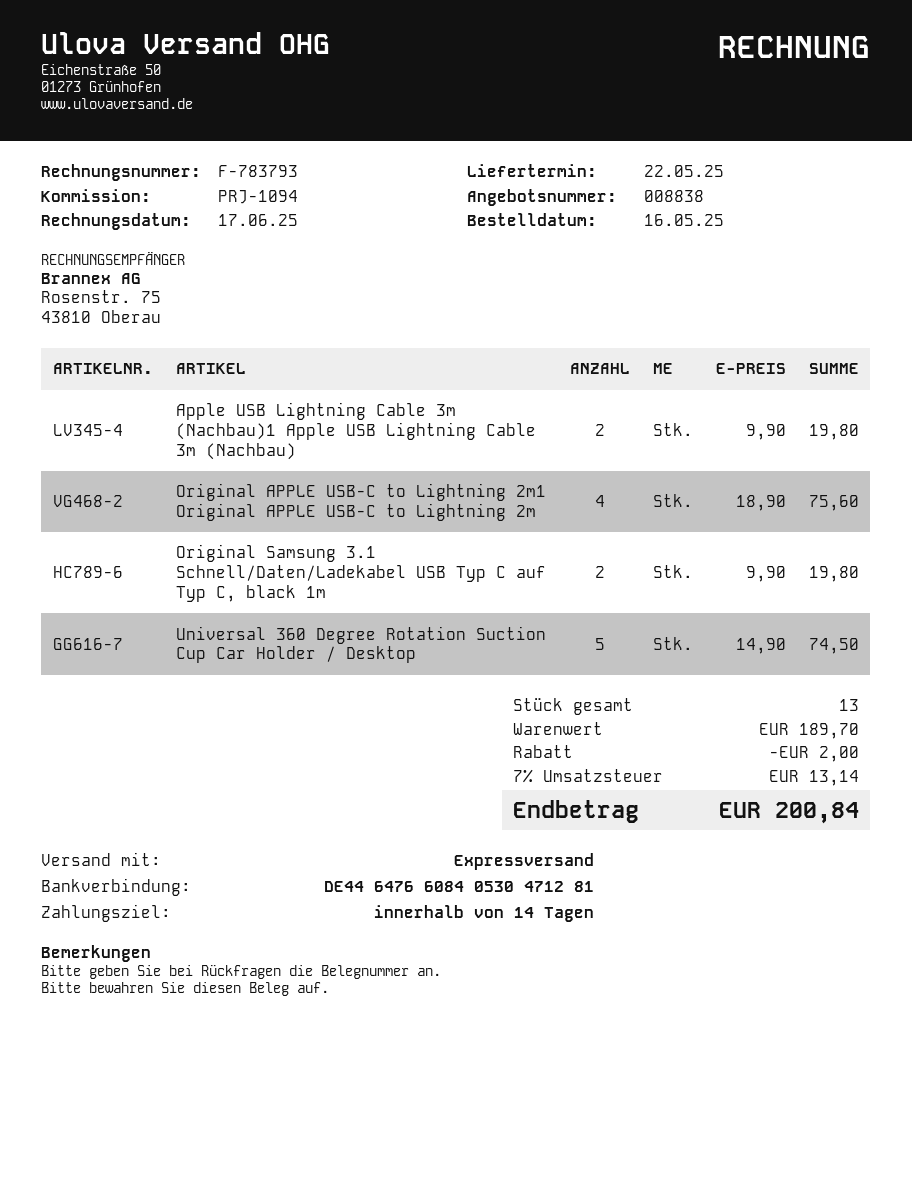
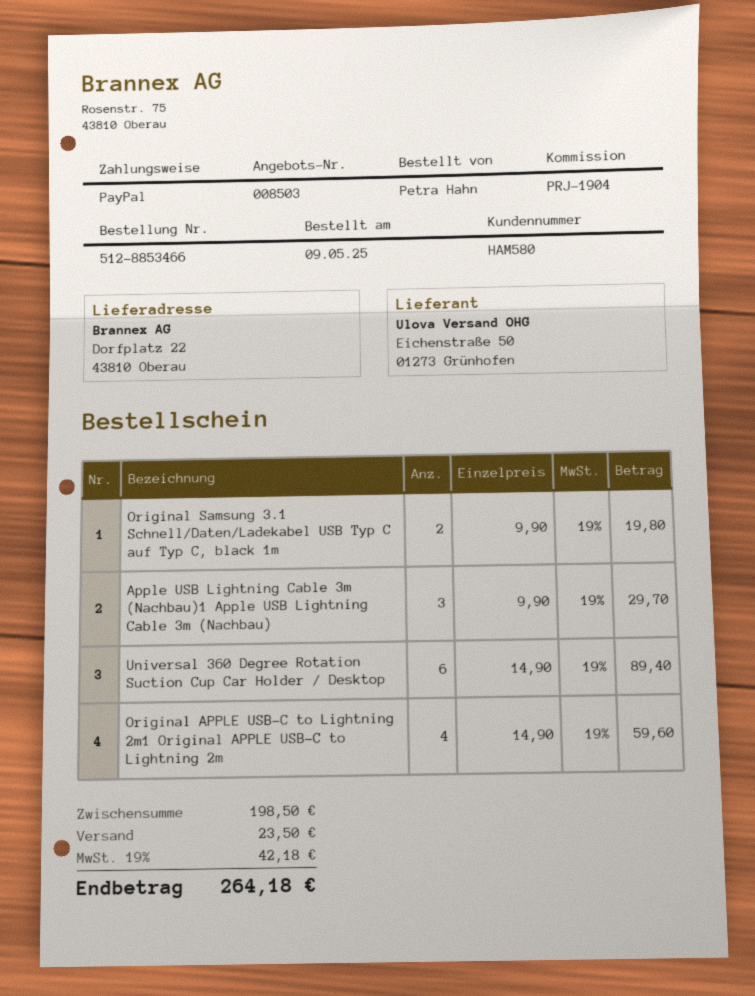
quote number: 008838 -> 008503
order date: 2025-05-16 -> 2025-05-09
reference: PRJ-1094 -> PRJ-1904
Apple USB Lightning Cable 3m (Nachbau)1 Apple USB Lightning Cable 3m (Nachbau): 2 x 9.90 = 19.80 -> 3 x 9.90 = 29.70
Original APPLE USB-C to Lightning 2m1 Original APPLE USB-C to Lightning 2m: 4 x 18.90 = 75.60 -> 4 x 14.90 = 59.60
Universal 360 Degree Rotation Suction Cup Car Holder / Desktop: 5 x 14.90 = 74.50 -> 6 x 14.90 = 89.40
subtotal: 189.70 -> 198.50
discount: 2.00 -> none
shipping: none -> 23.50
tax: 7% = 13.14 -> 19% = 42.18
total: 200.84 -> 264.18

